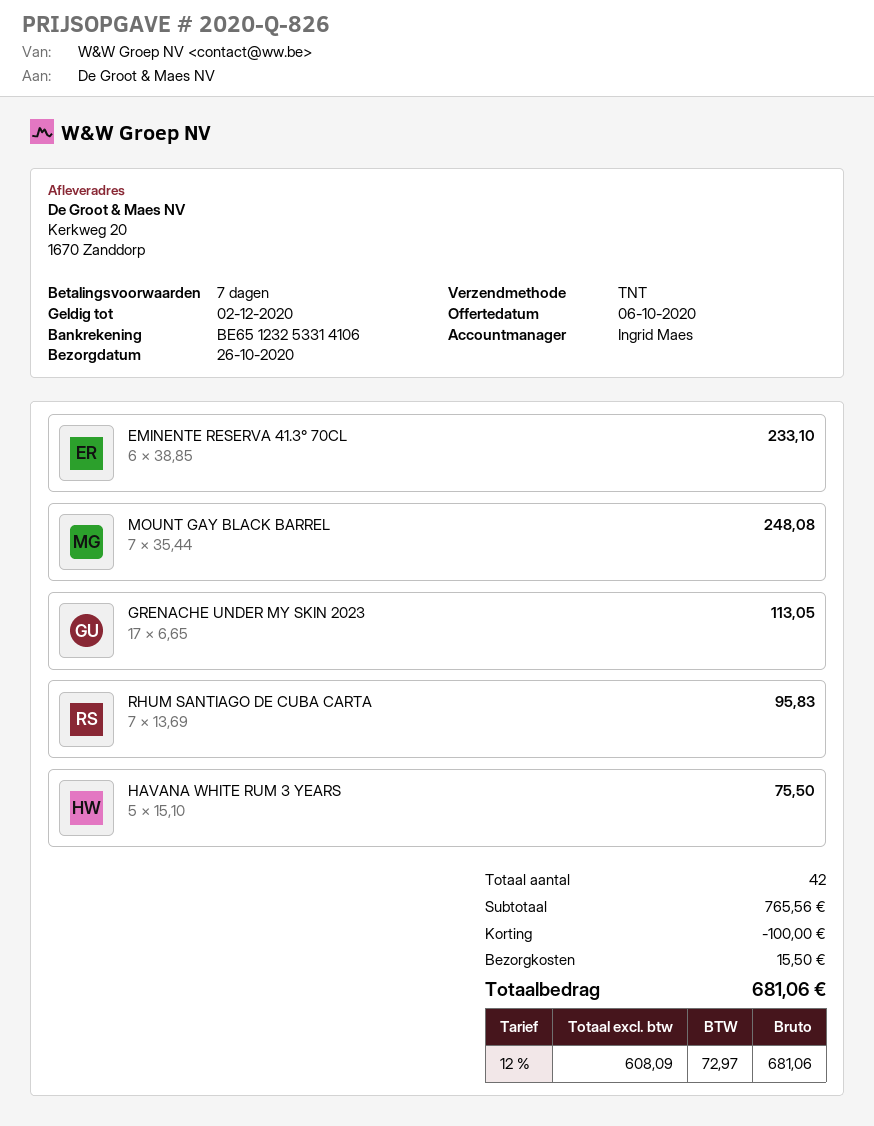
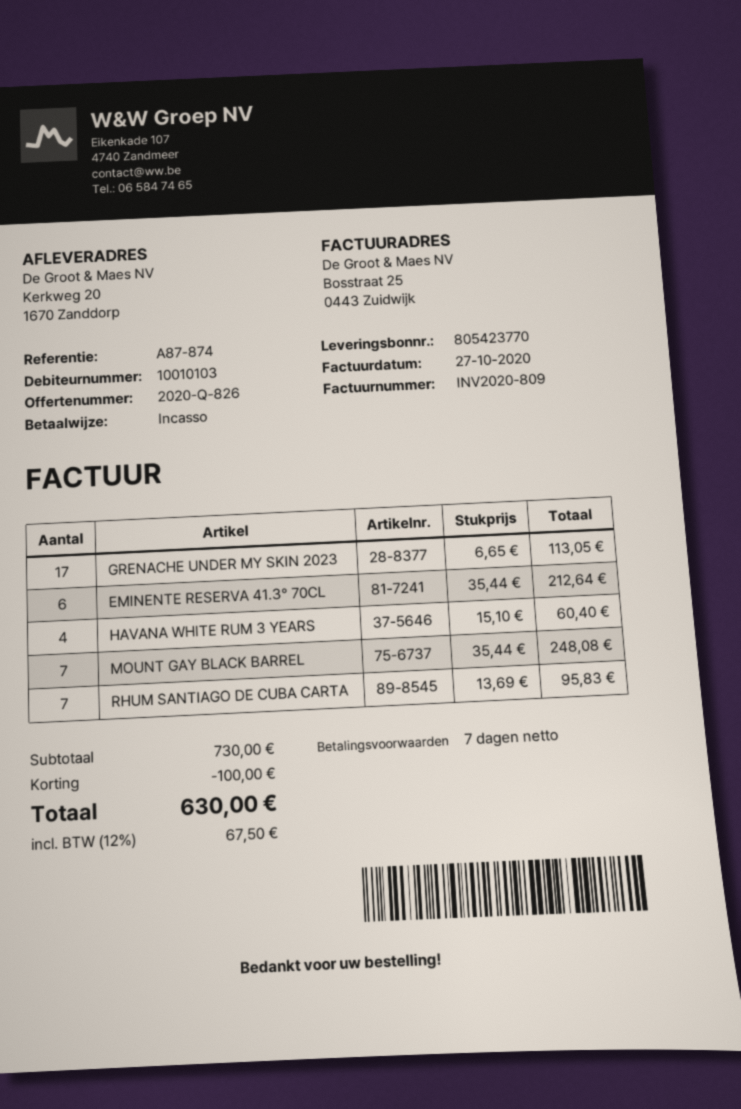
EMINENTE RESERVA 41.3° 70CL: 6 x 38.85 = 233.10 -> 6 x 35.44 = 212.64
HAVANA WHITE RUM 3 YEARS: 5 x 15.10 = 75.50 -> 4 x 15.10 = 60.40
subtotal: 765.56 -> 730.00
shipping: 15.50 -> none
tax: 12% = 72.97 -> 12% = 67.50
total: 681.06 -> 630.00

